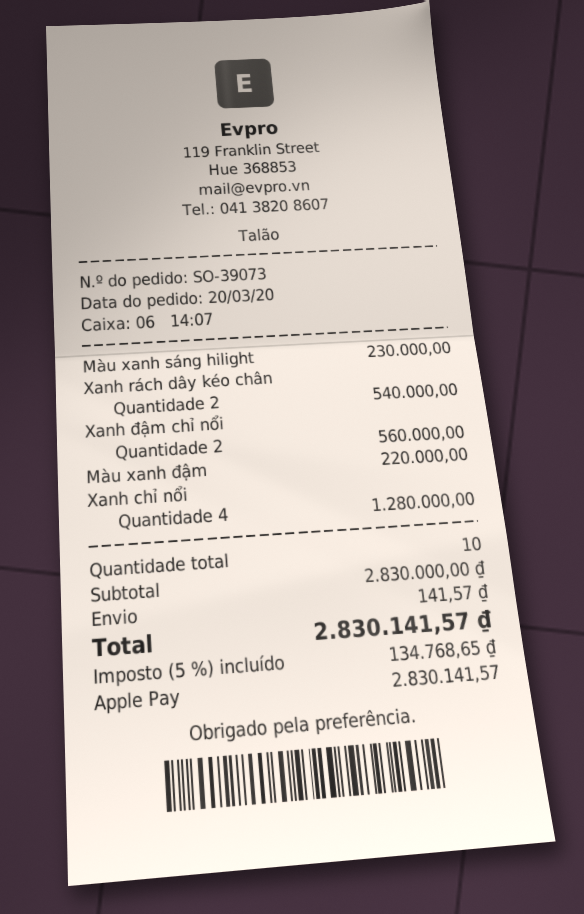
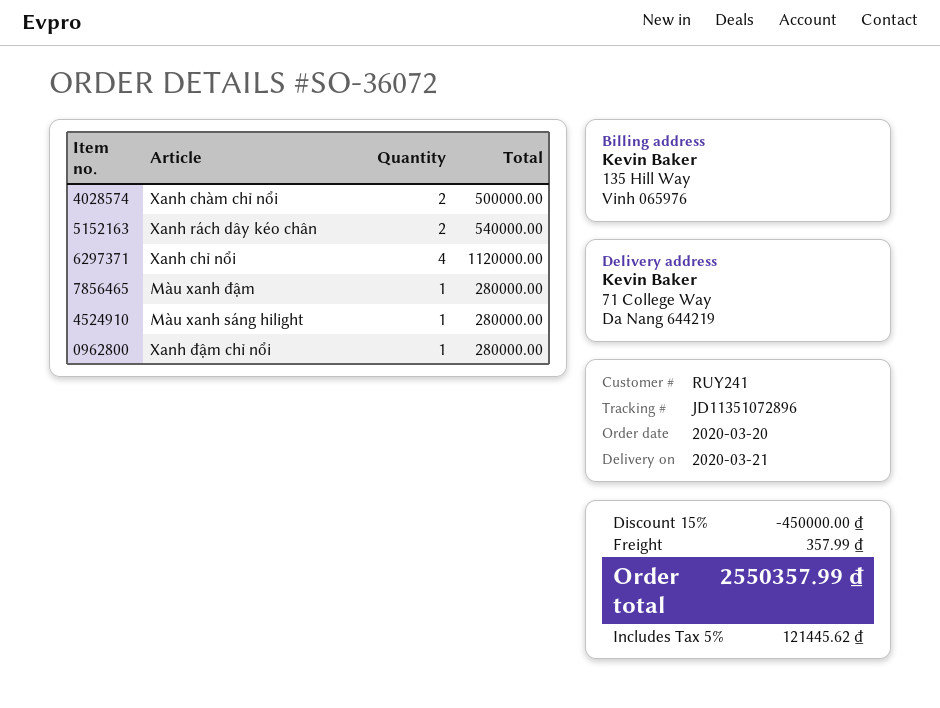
order number: SO-39073 -> SO-36072
Màu xanh sáng hilight: 1 for 230000.00 -> 1 for 280000.00
Xanh đậm chỉ nổi: 2 for 560000.00 -> 1 for 280000.00
Màu xanh đậm: 1 for 220000.00 -> 1 for 280000.00
Xanh chỉ nổi: 4 for 1280000.00 -> 4 for 1120000.00
Xanh chàm chỉ nổi: none -> 2 for 500000.00
discount: none -> 15% = 450000.00
shipping: 141.57 -> 357.99
tax: 5% = 134768.65 -> 5% = 121445.62
total: 2830141.57 -> 2550357.99

